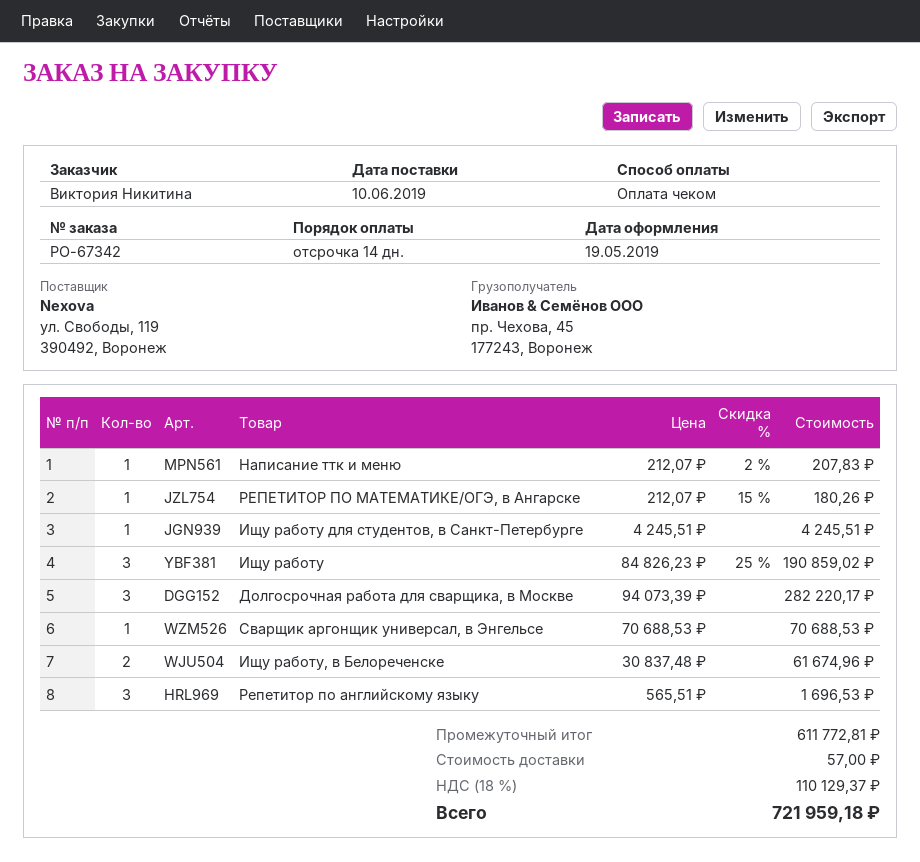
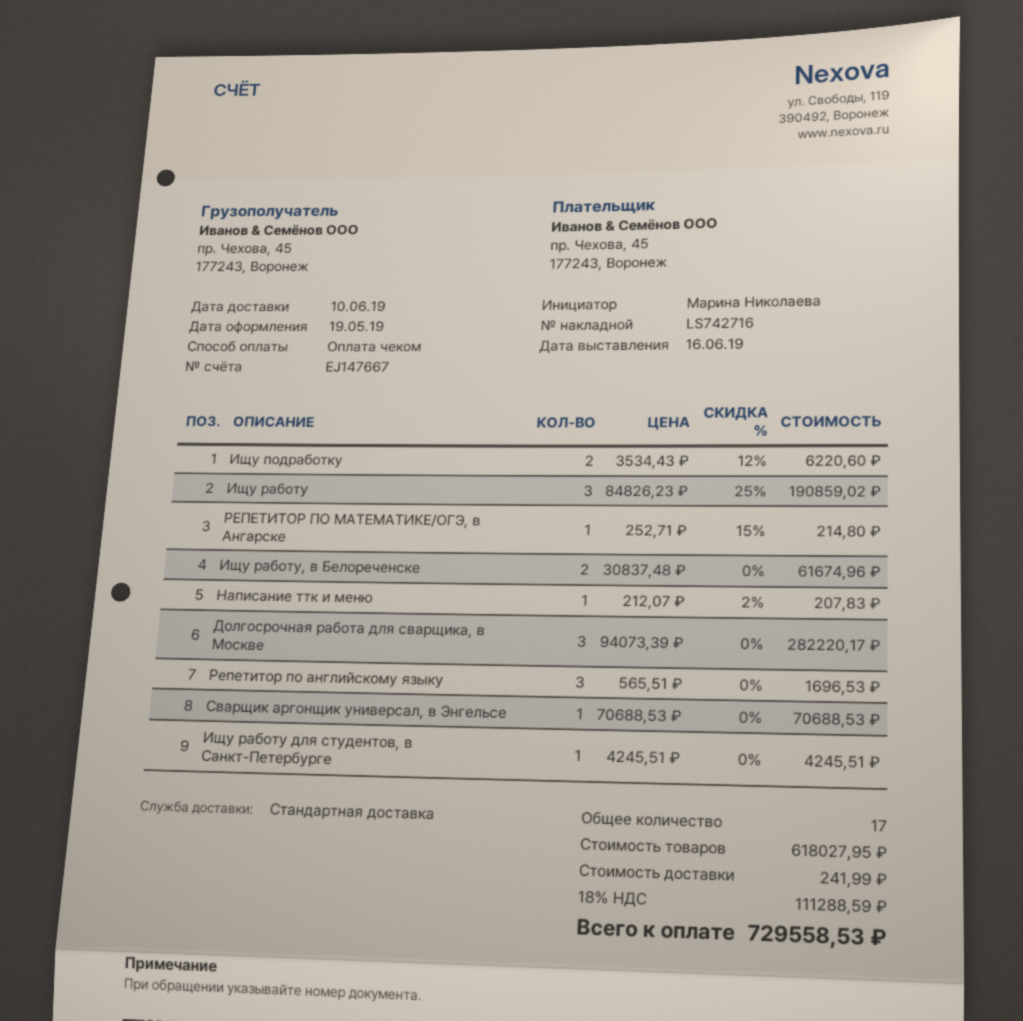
ordered by: Виктория Никитина -> Марина Николаева
РЕПЕТИТОР ПО МАТЕМАТИКЕ/ОГЭ, в Ангарске: 1 x 212.07 - 15% = 180.26 -> 1 x 252.71 - 15% = 214.80
Ищу подработку: none -> 2 x 3534.43 - 12% = 6220.60
subtotal: 611772.81 -> 618027.95
shipping: 57.00 -> 241.99
tax: 18% = 110129.37 -> 18% = 111288.59
total: 721959.18 -> 729558.53

